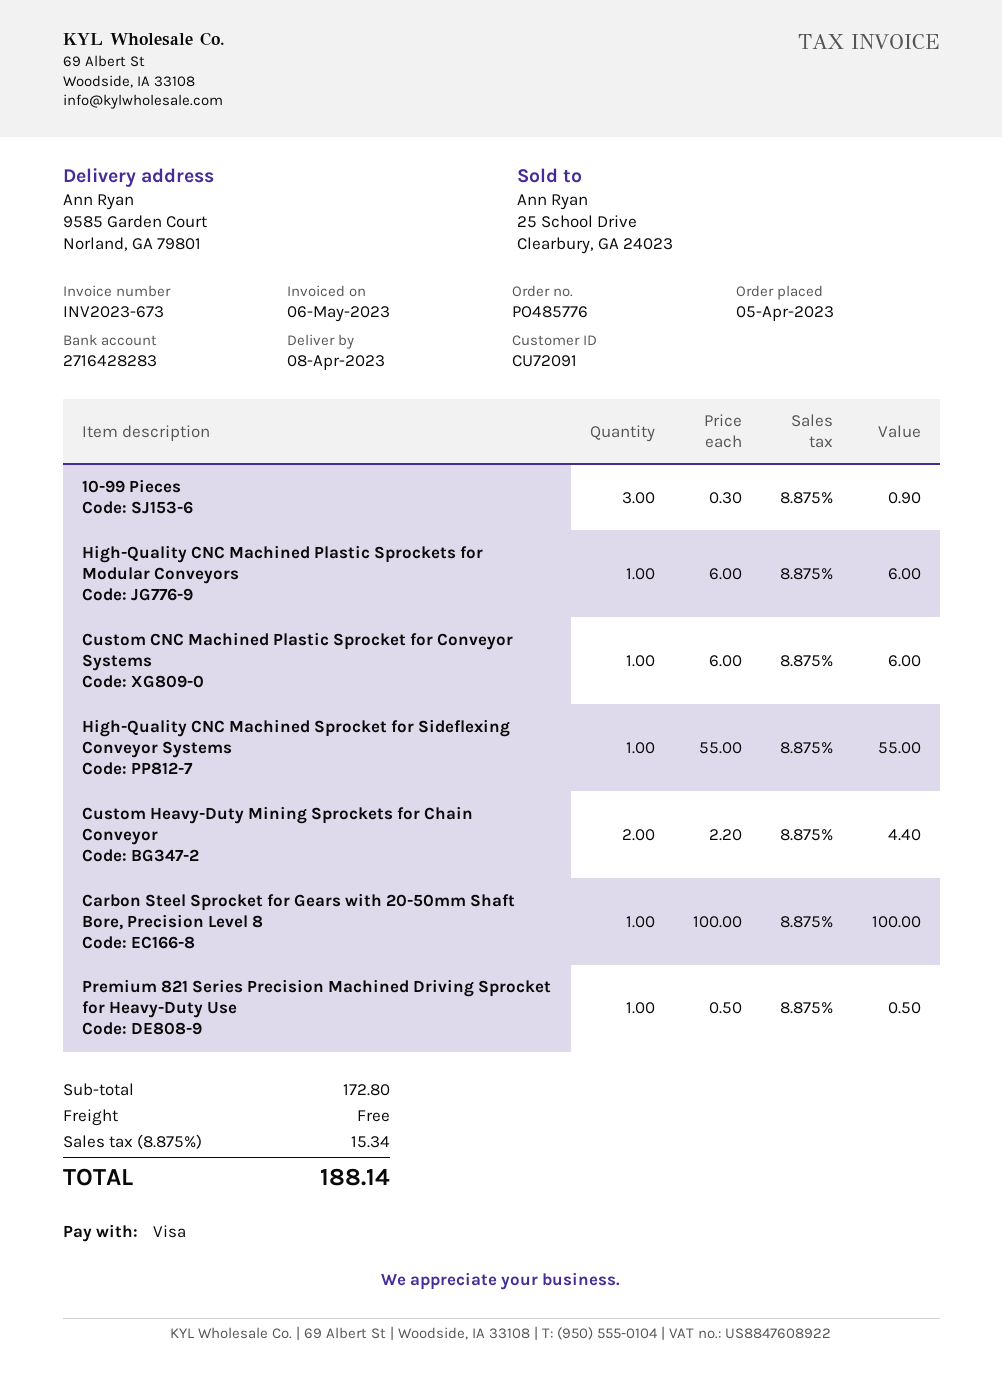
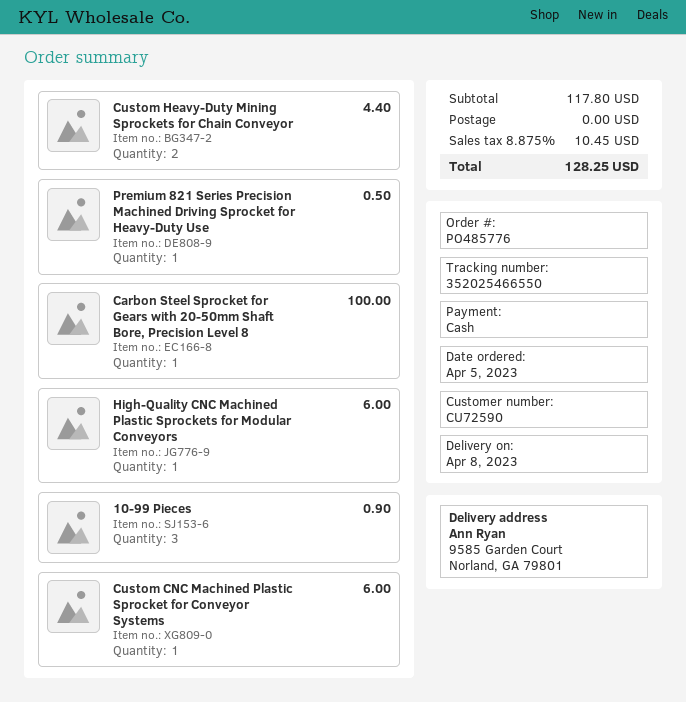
customer number: CU72091 -> CU72590
payment method: Visa -> cash
High-Quality CNC Machined Sprocket for Sideflexing Conveyor Systems: 1 for 55.00 -> none
subtotal: 172.80 -> 117.80
tax: 8.875% = 15.34 -> 8.875% = 10.45
total: 188.14 -> 128.25

